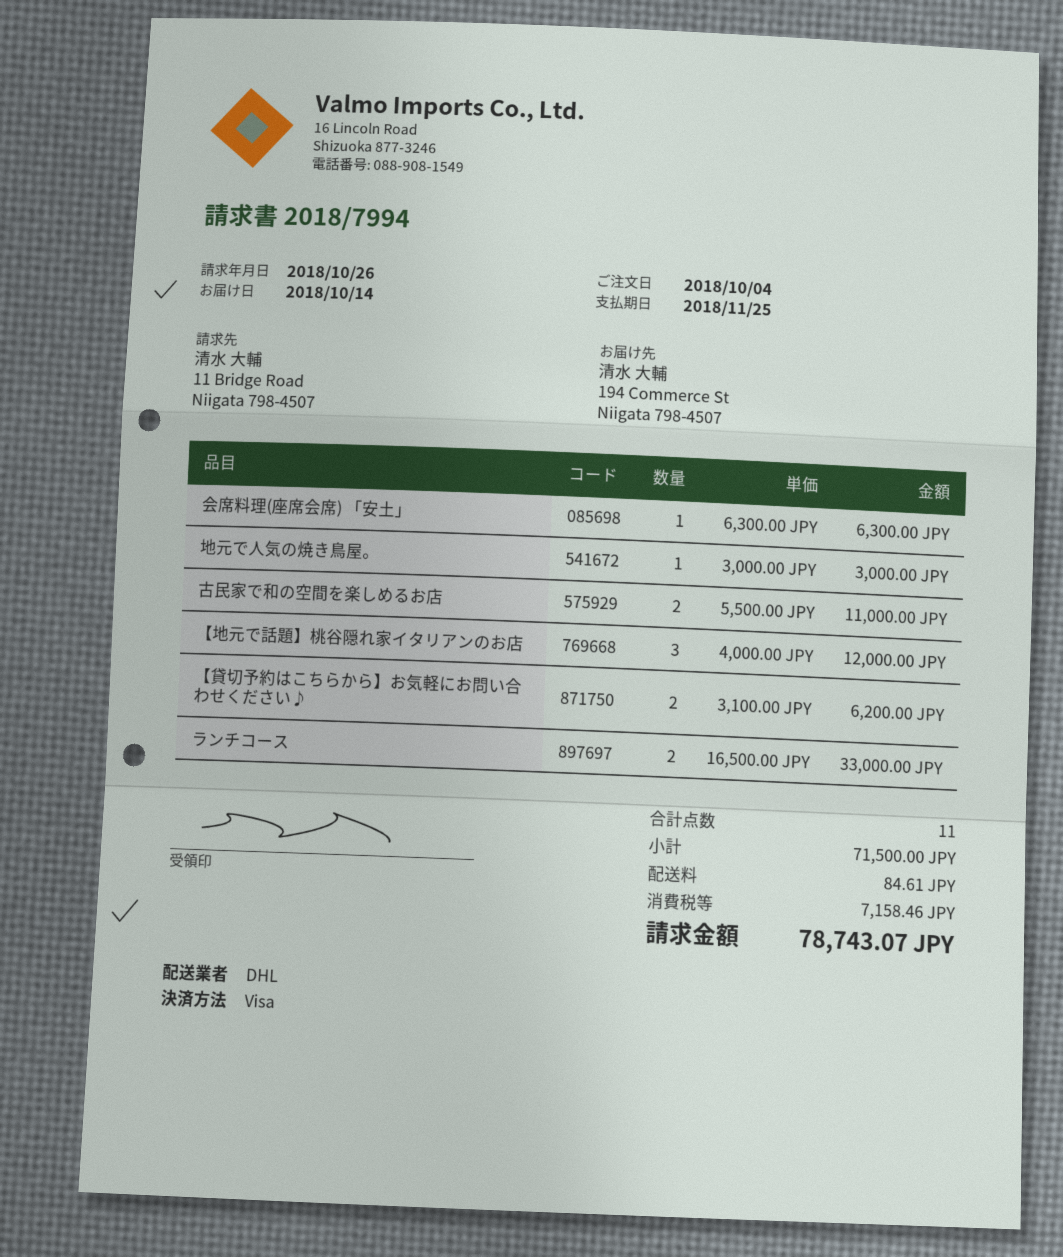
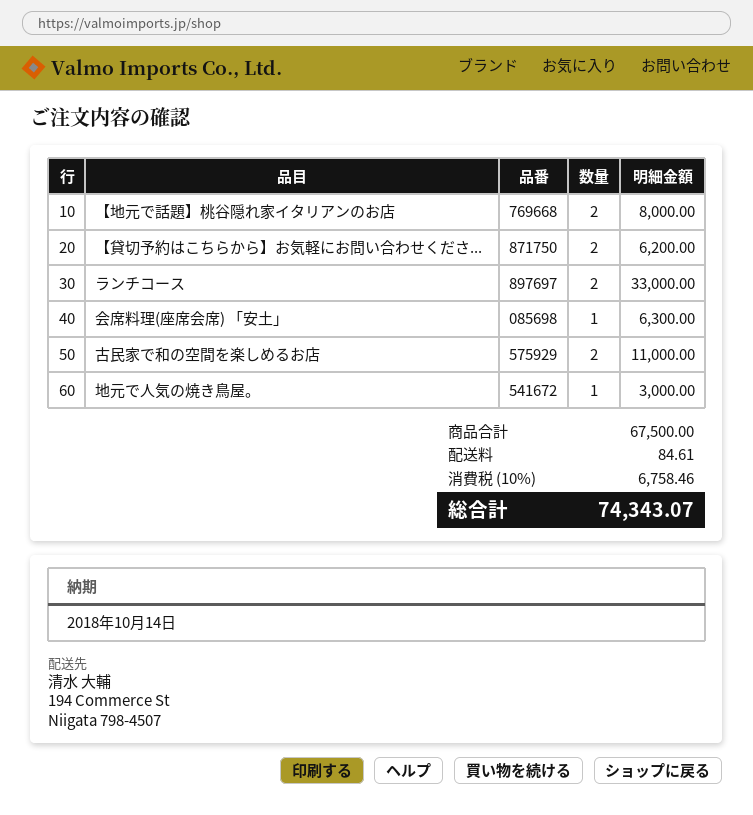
【地元で話題】桃谷隠れ家イタリアンのお店: 3 for 12000.00 -> 2 for 8000.00
subtotal: 71500.00 -> 67500.00
tax: 7158.46 -> 6758.46
total: 78743.07 -> 74343.07

